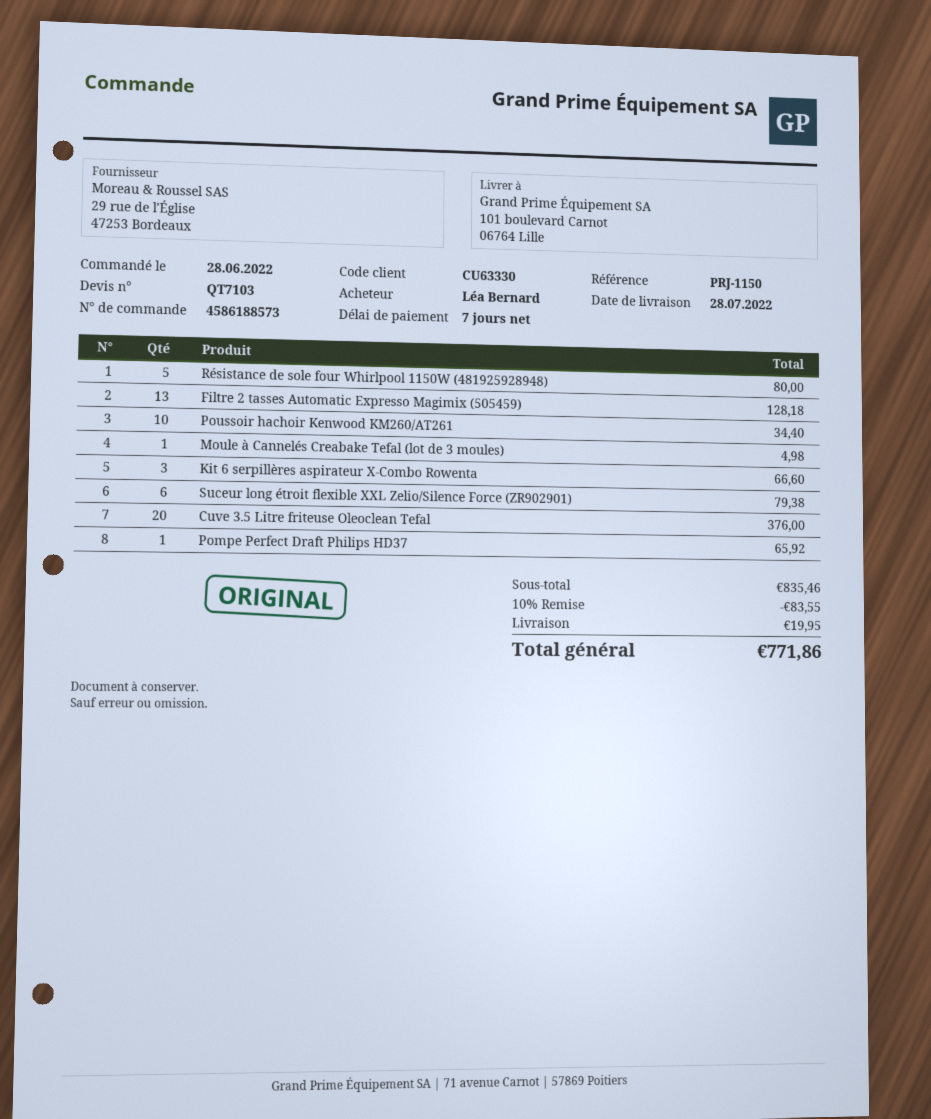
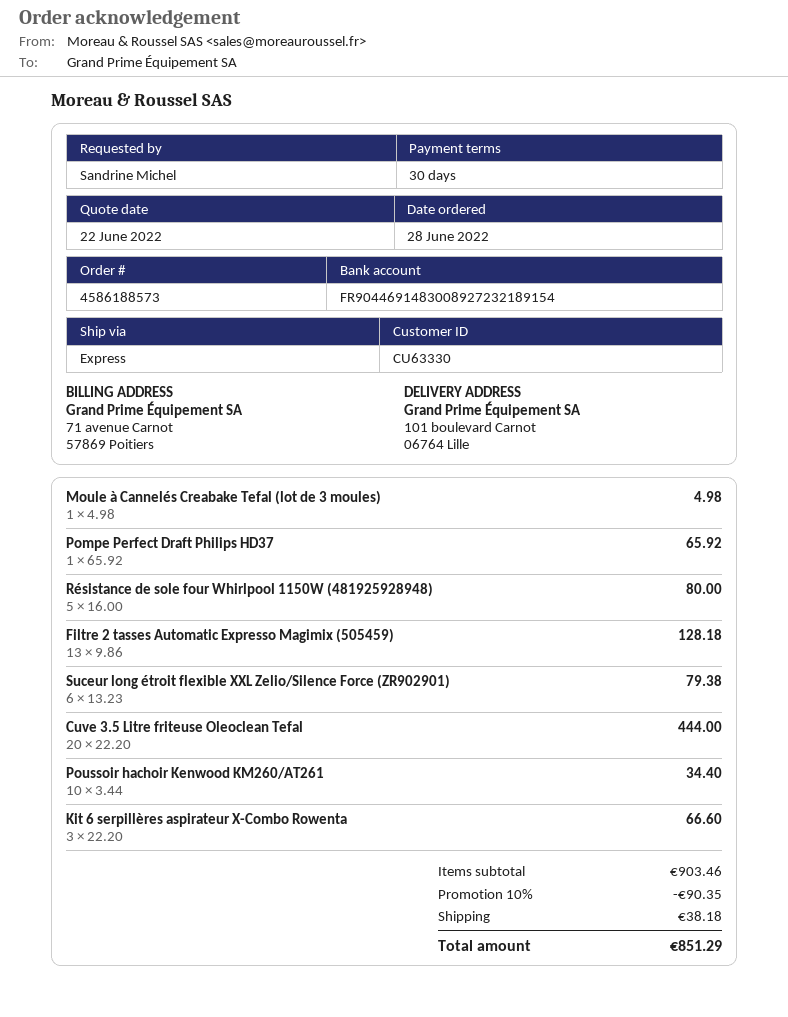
payment terms: 7 days -> 30 days
ordered by: Léa Bernard -> Sandrine Michel
Cuve 3.5 Litre friteuse Oleoclean Tefal: 20 for 376.00 -> 20 for 444.00
subtotal: 835.46 -> 903.46
discount: 10% = 83.55 -> 10% = 90.35
shipping: 19.95 -> 38.18
total: 771.86 -> 851.29

